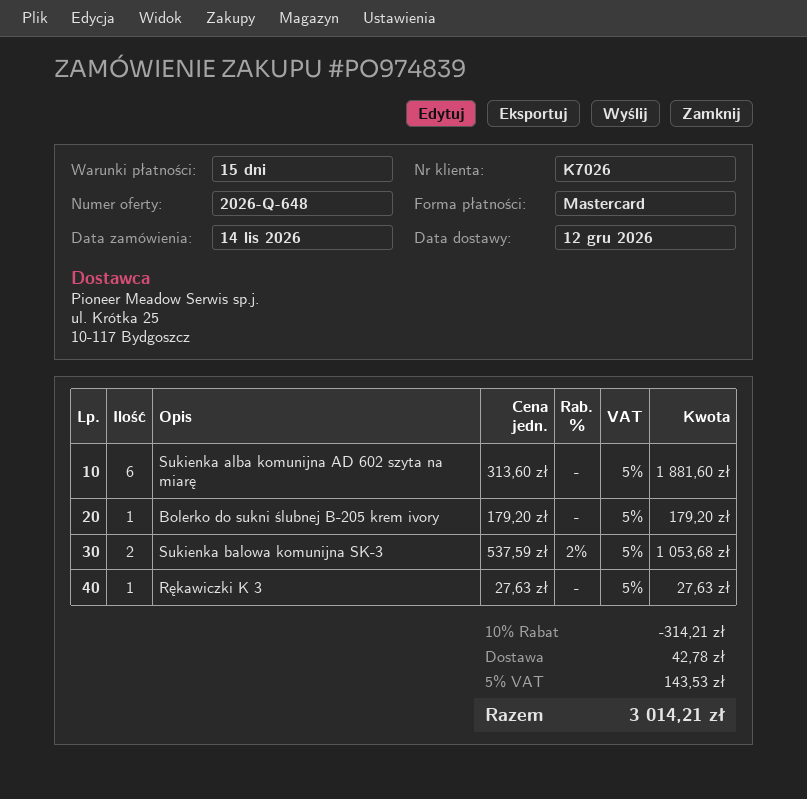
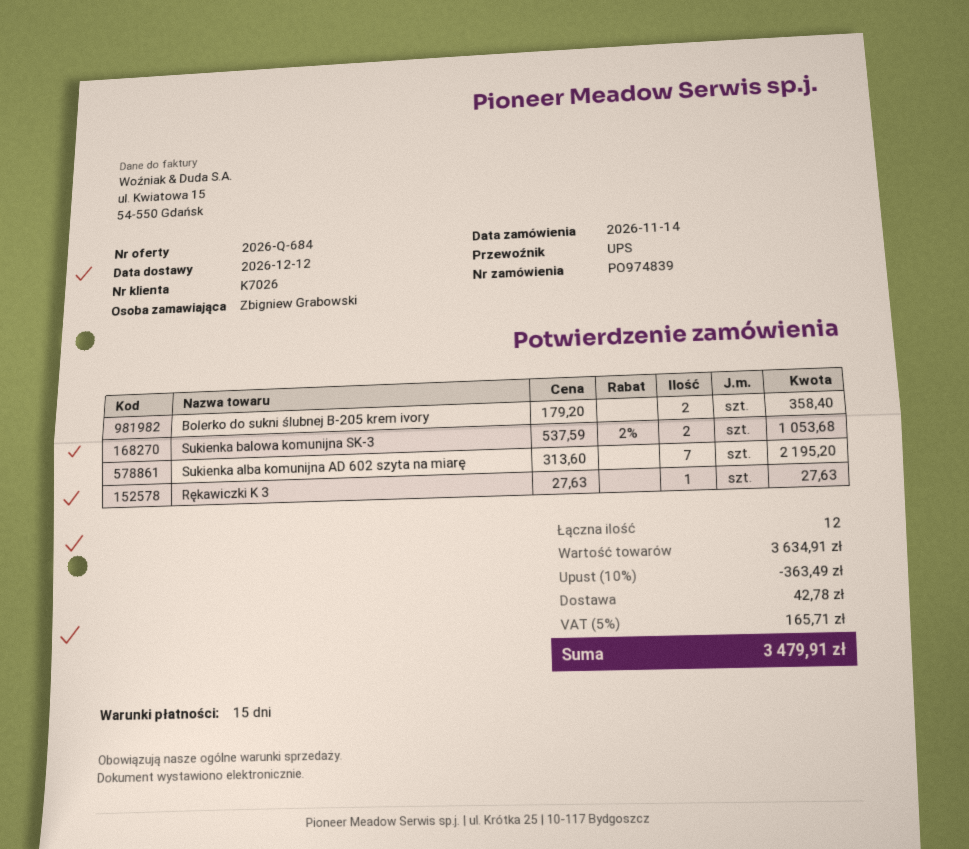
quote number: 2026-Q-648 -> 2026-Q-684
Sukienka alba komunijna AD 602 szyta na miarę: 6 x 313.60 = 1881.60 -> 7 x 313.60 = 2195.20
Bolerko do sukni ślubnej B-205 krem ivory: 1 x 179.20 = 179.20 -> 2 x 179.20 = 358.40
discount: 10% = 314.21 -> 10% = 363.49
tax: 5% = 143.53 -> 5% = 165.71
total: 3014.21 -> 3479.91

